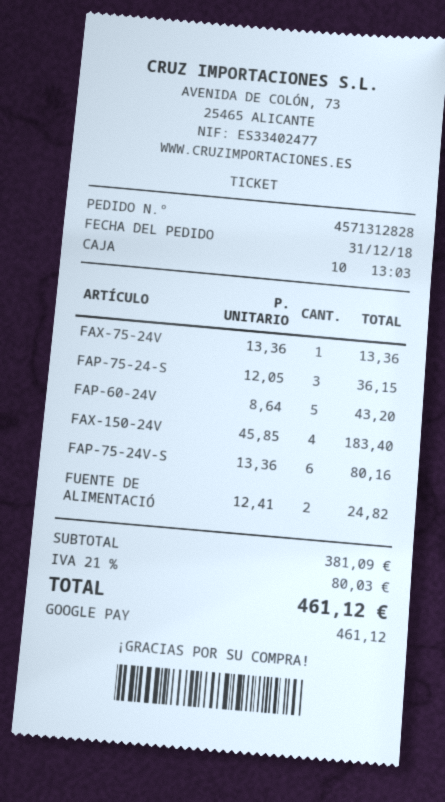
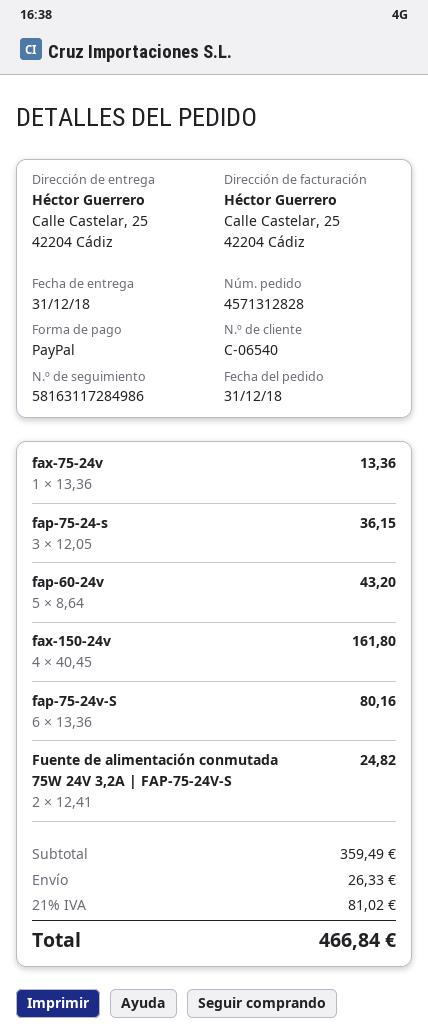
payment method: Google Pay -> PayPal
FAX-150-24V: 4 x 45.85 = 183.40 -> 4 x 40.45 = 161.80
subtotal: 381.09 -> 359.49
shipping: none -> 26.33
tax: 21% = 80.03 -> 21% = 81.02
total: 461.12 -> 466.84

